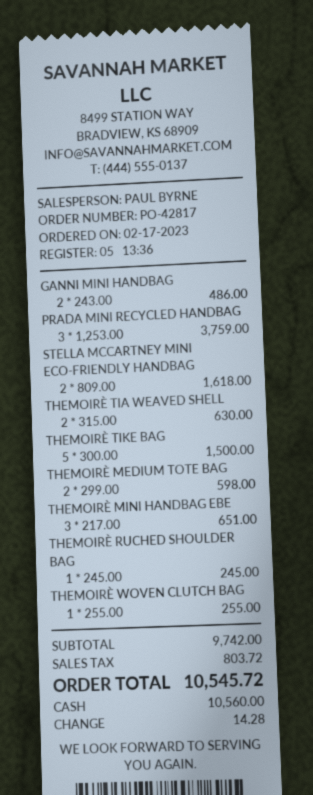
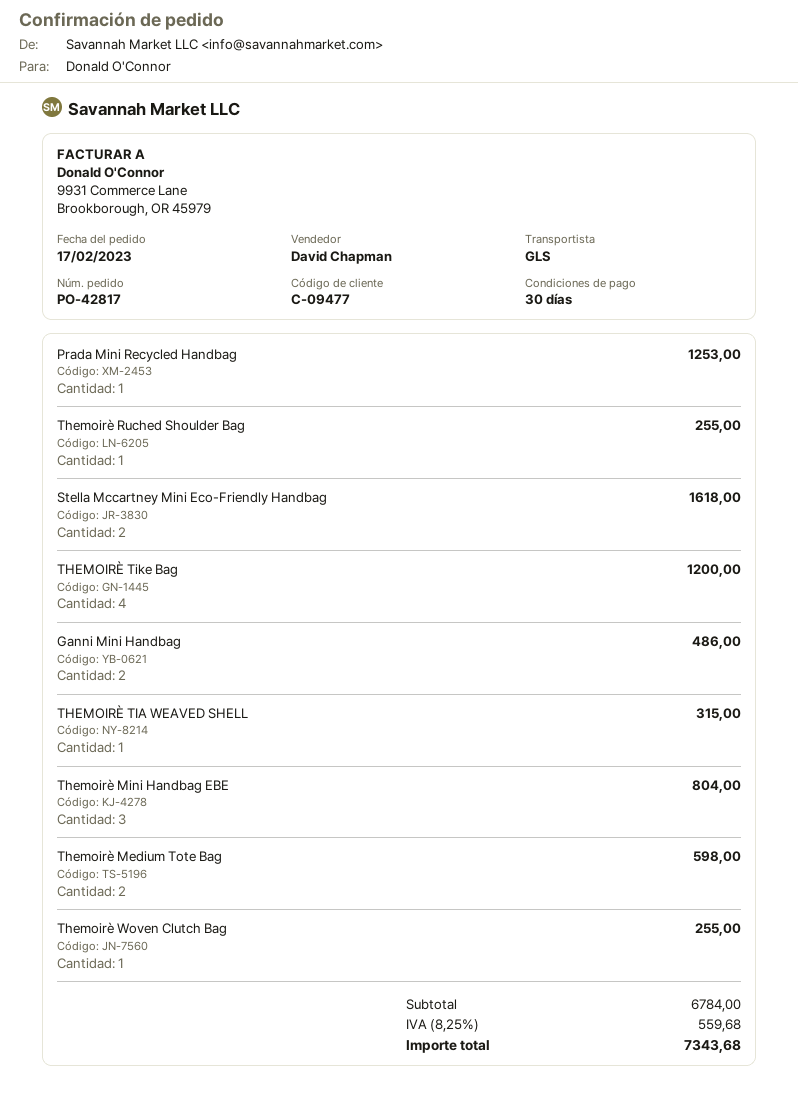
sales rep: PAUL BYRNE -> David Chapman
PRADA MINI RECYCLED HANDBAG: 3 for 3759.00 -> 1 for 1253.00
THEMOIRÈ TIA WEAVED SHELL: 2 for 630.00 -> 1 for 315.00
THEMOIRÈ TIKE BAG: 5 for 1500.00 -> 4 for 1200.00
THEMOIRÈ MINI HANDBAG EBE: 3 for 651.00 -> 3 for 804.00
THEMOIRÈ RUCHED SHOULDER BAG: 1 for 245.00 -> 1 for 255.00
subtotal: 9742.00 -> 6784.00
tax: 803.72 -> 559.68
total: 10545.72 -> 7343.68

